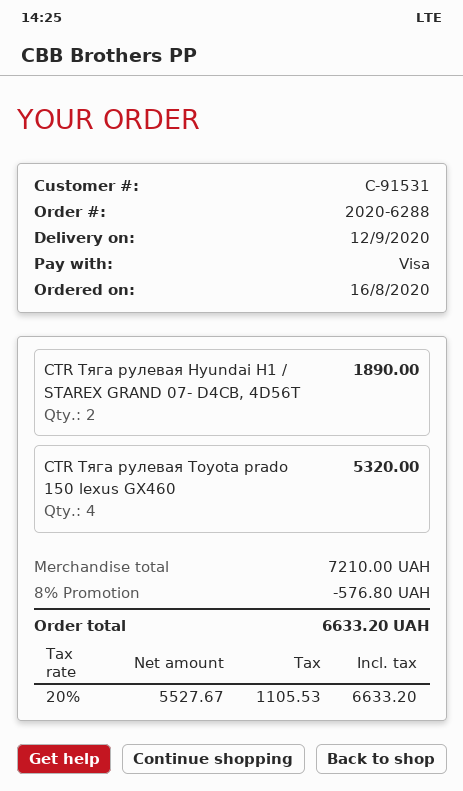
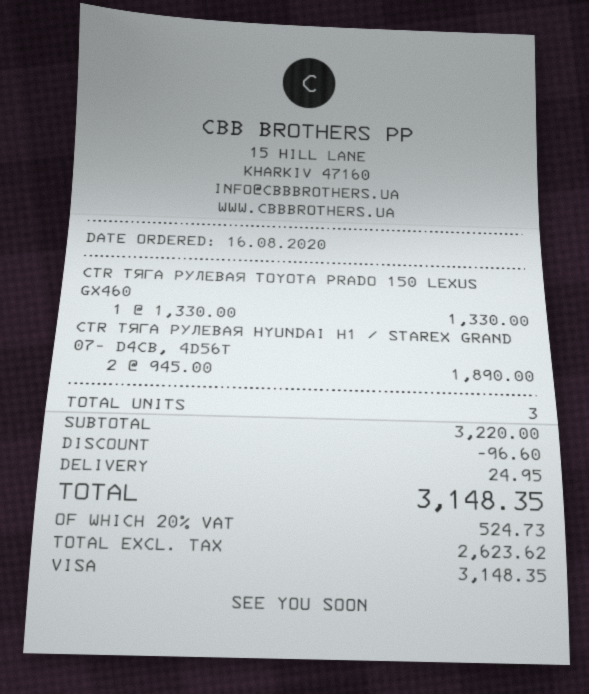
CTR Тяга рулевая Toyota prado 150 lexus GX460: 4 for 5320.00 -> 1 for 1330.00
subtotal: 7210.00 -> 3220.00
discount: 576.80 -> 96.60
shipping: none -> 24.95
net: 5527.67 -> 2623.62
tax: 20% = 1105.53 -> 20% = 524.73
total: 6633.20 -> 3148.35

